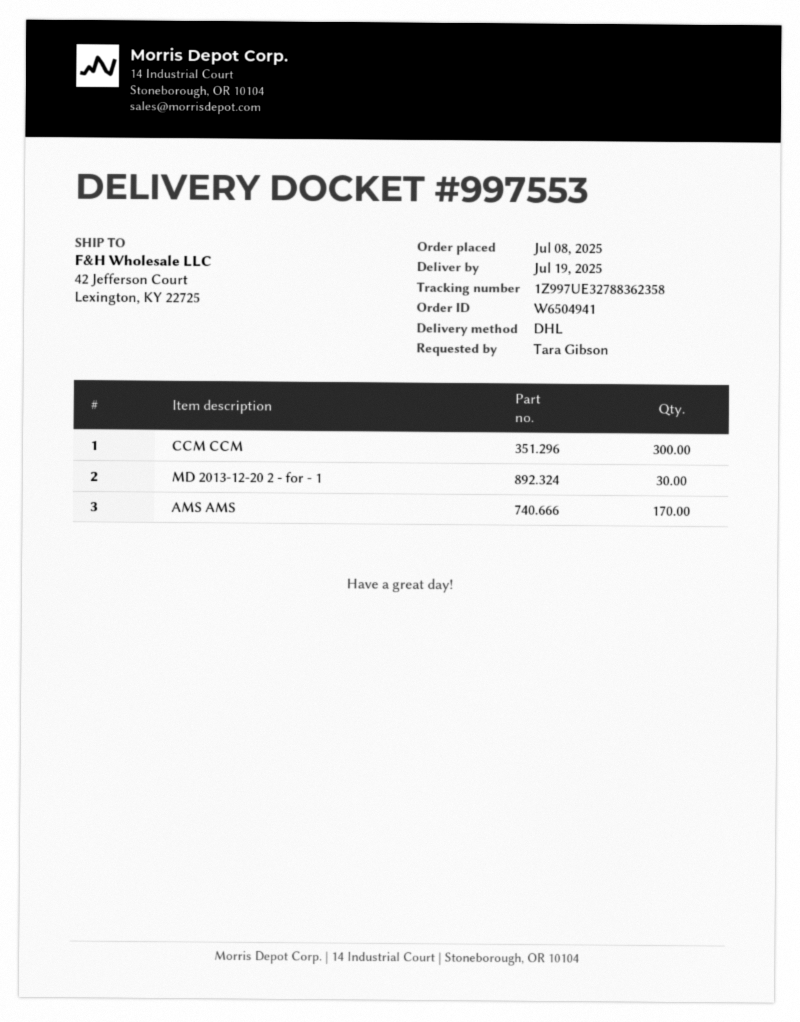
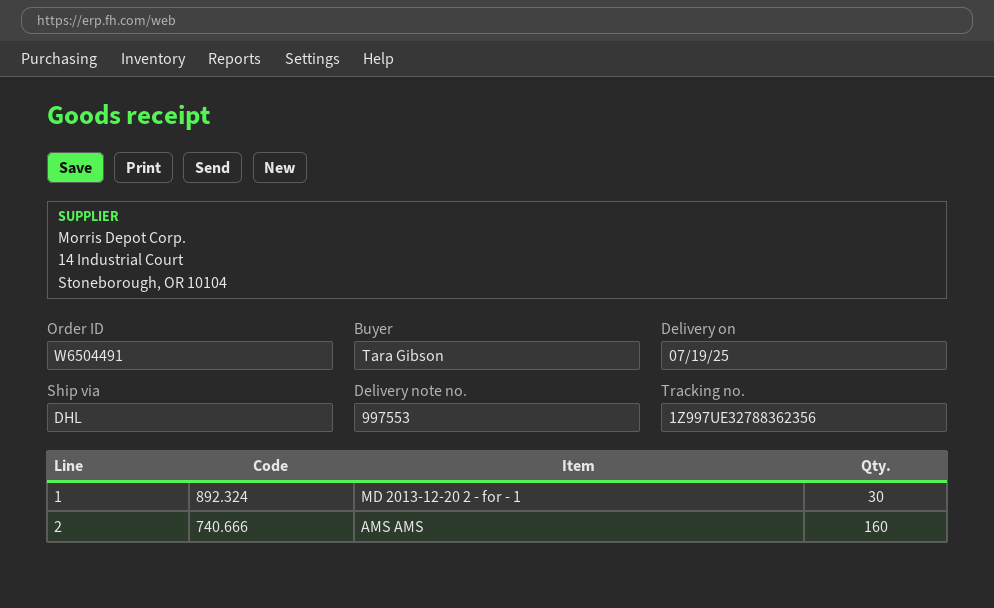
order number: W6504941 -> W6504491
tracking number: 1Z997UE32788362358 -> 1Z997UE32788362356
CCM CCM: 300 -> none
AMS AMS: 170 -> 160

